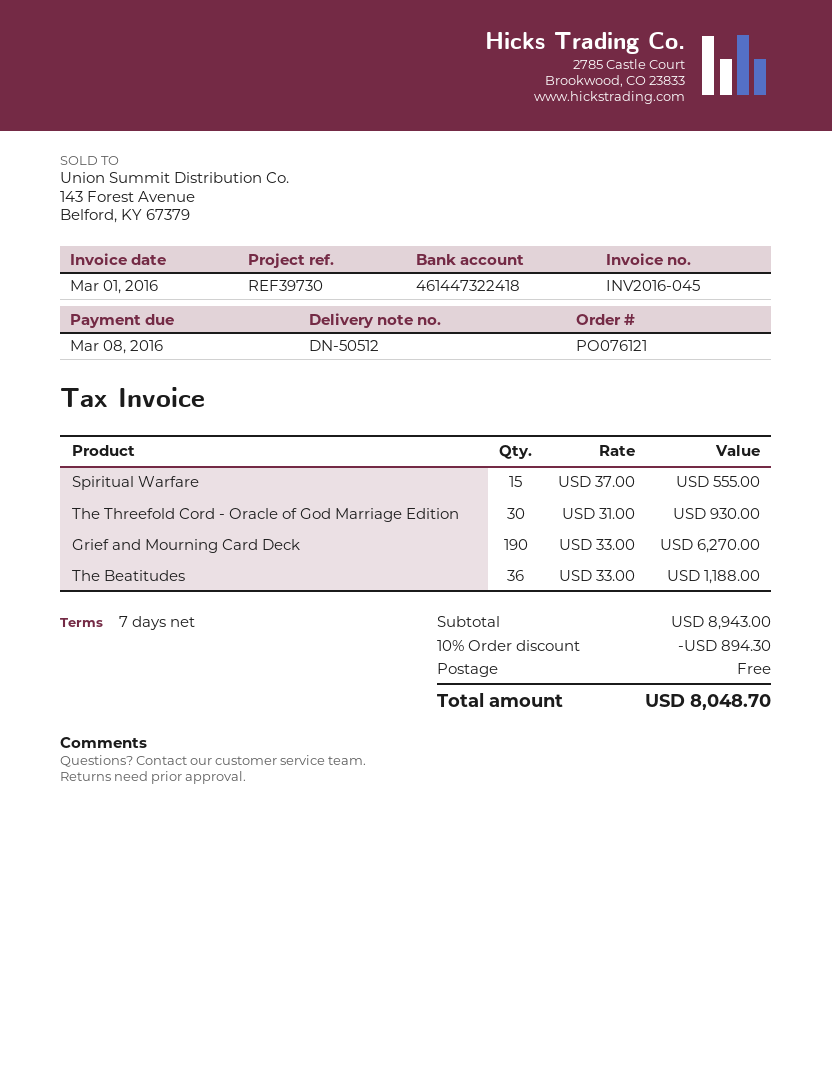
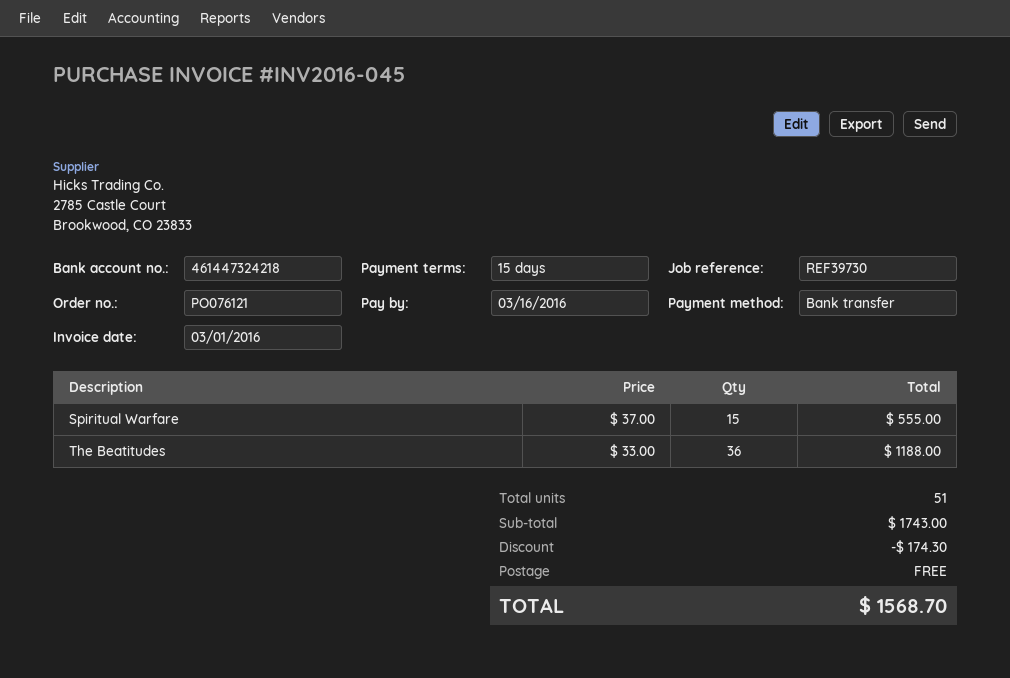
payment terms: 7 days -> 15 days
due date: 2016-03-08 -> 2016-03-16
bank account: 461447322418 -> 461447324218
The Threefold Cord - Oracle of God Marriage Edition: 30 x 31.00 = 930.00 -> none
Grief and Mourning Card Deck: 190 x 33.00 = 6270.00 -> none
subtotal: 8943.00 -> 1743.00
discount: 894.30 -> 174.30
total: 8048.70 -> 1568.70

